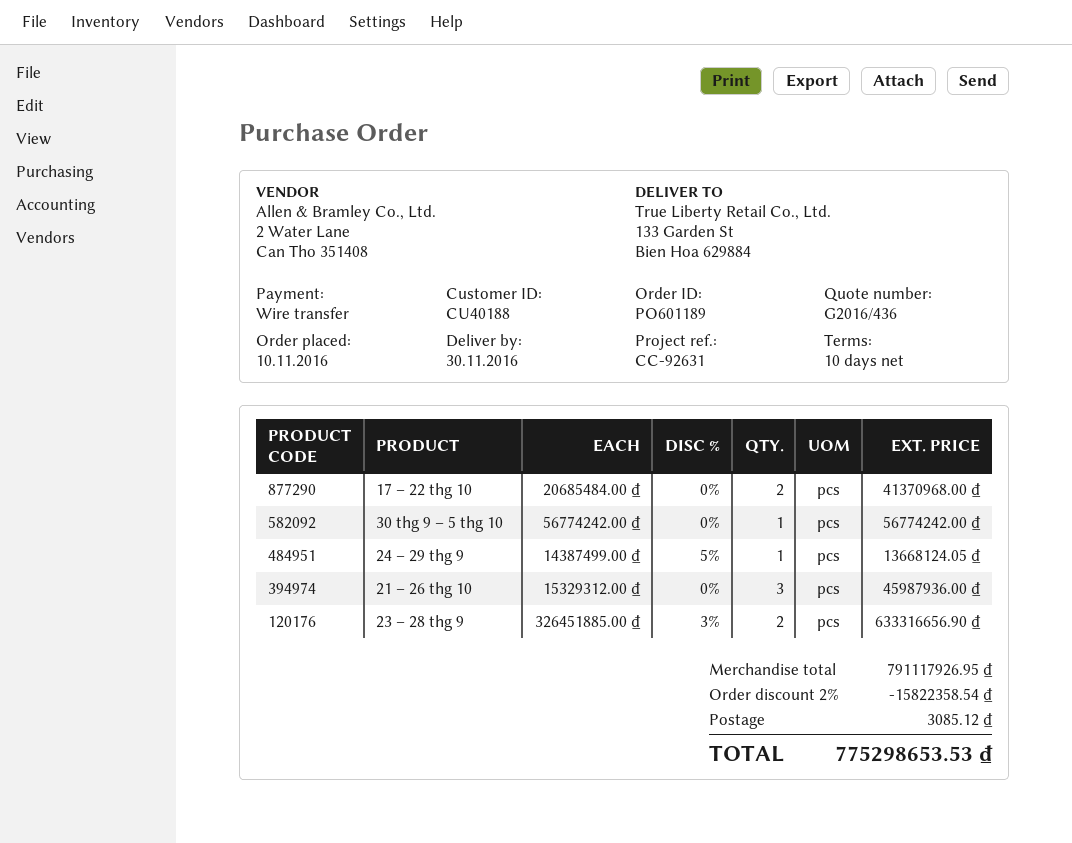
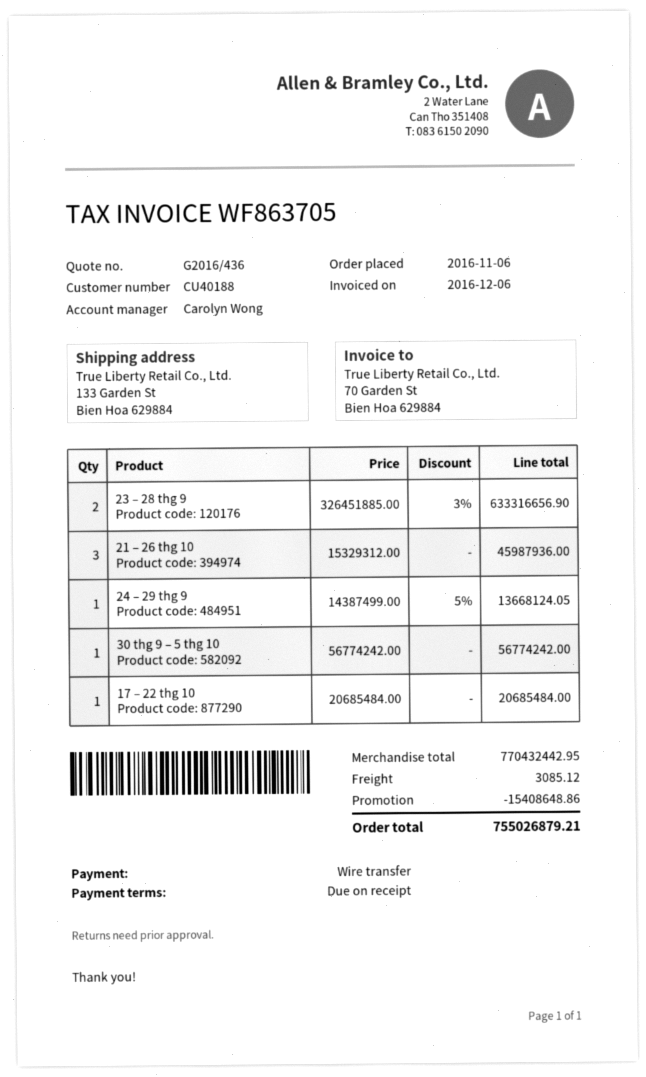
order date: 2016-11-10 -> 2016-11-06
payment terms: 10 days -> on receipt
17 – 22 thg 10: 2 x 20685484.00 = 41370968.00 -> 1 x 20685484.00 = 20685484.00
subtotal: 791117926.95 -> 770432442.95
discount: 15822358.54 -> 15408648.86
total: 775298653.53 -> 755026879.21

